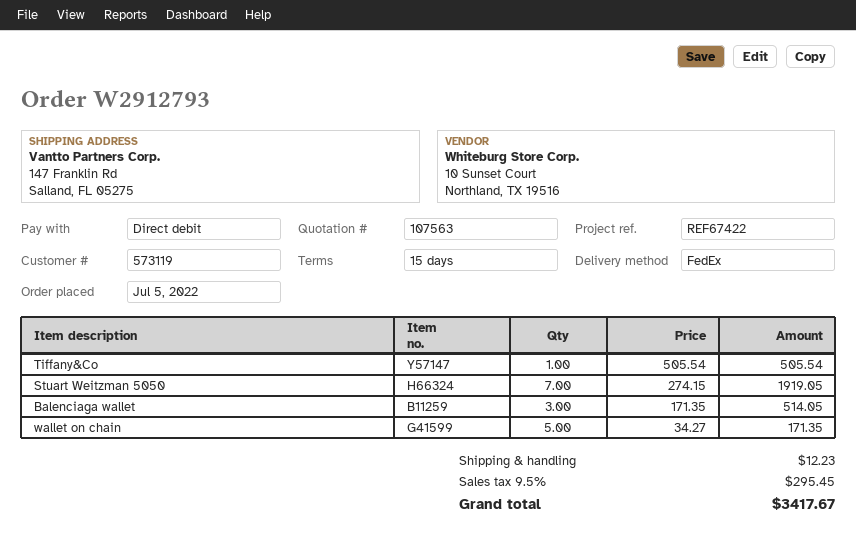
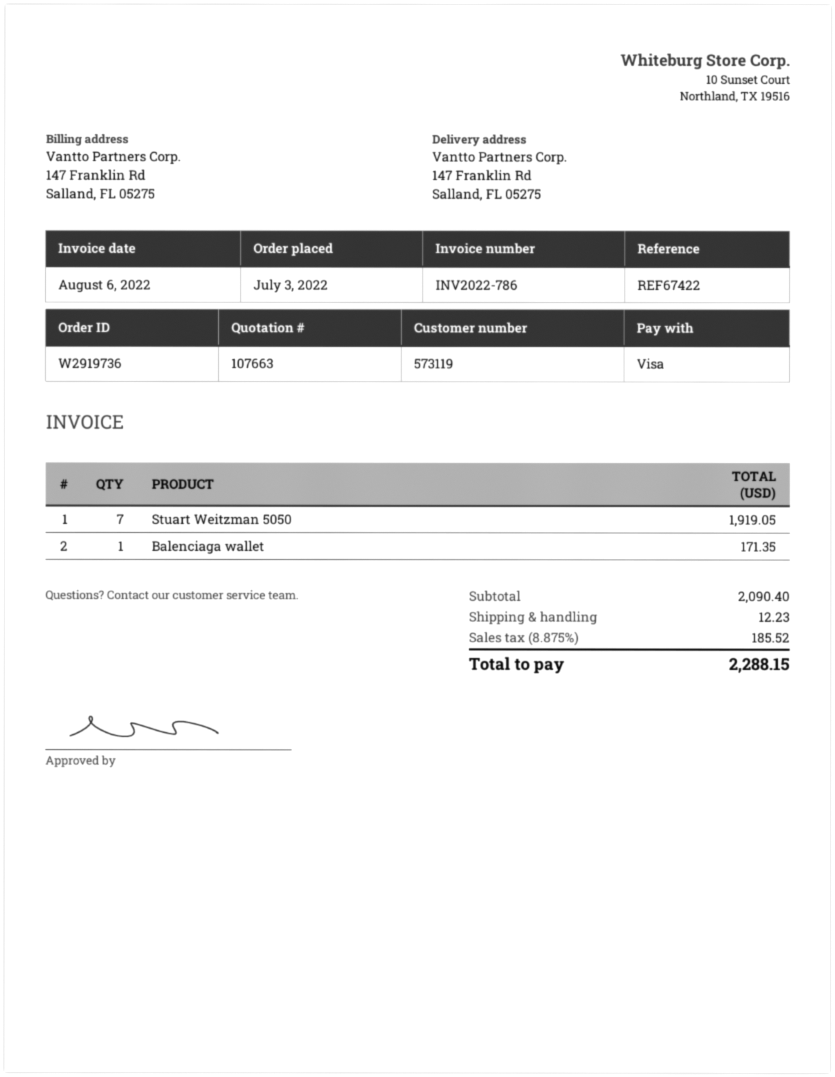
quote number: 107563 -> 107663
order number: W2912793 -> W2919736
order date: 2022-07-05 -> 2022-07-03
payment method: direct debit -> Visa
Tiffany&Co: 1 for 505.54 -> none
Balenciaga wallet: 3 for 514.05 -> 1 for 171.35
wallet on chain: 5 for 171.35 -> none
tax: 9.5% = 295.45 -> 8.875% = 185.52
total: 3417.67 -> 2288.15

